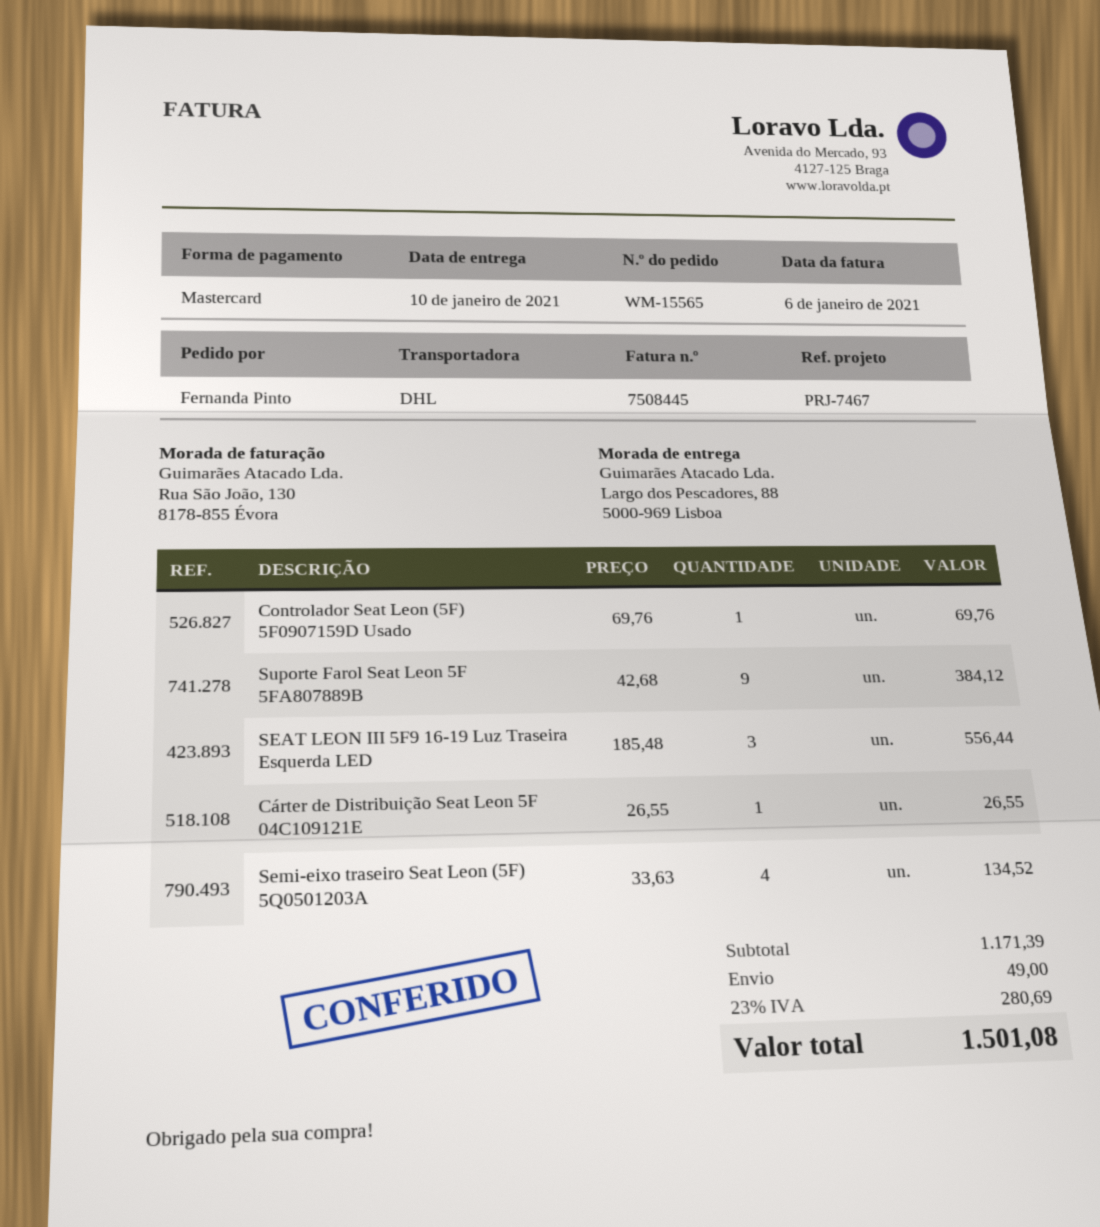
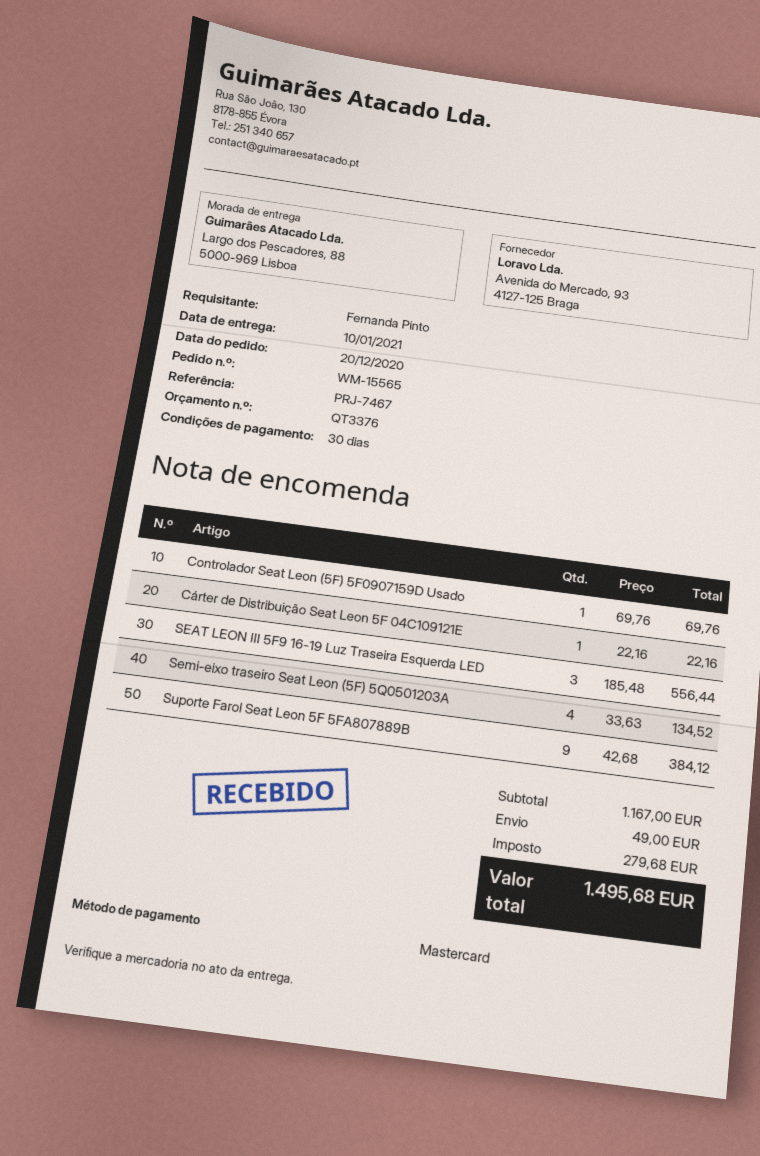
Cárter de Distribuição Seat Leon 5F 04C109121E: 1 x 26.55 = 26.55 -> 1 x 22.16 = 22.16
subtotal: 1171.39 -> 1167.00
tax: 280.69 -> 279.68
total: 1501.08 -> 1495.68

